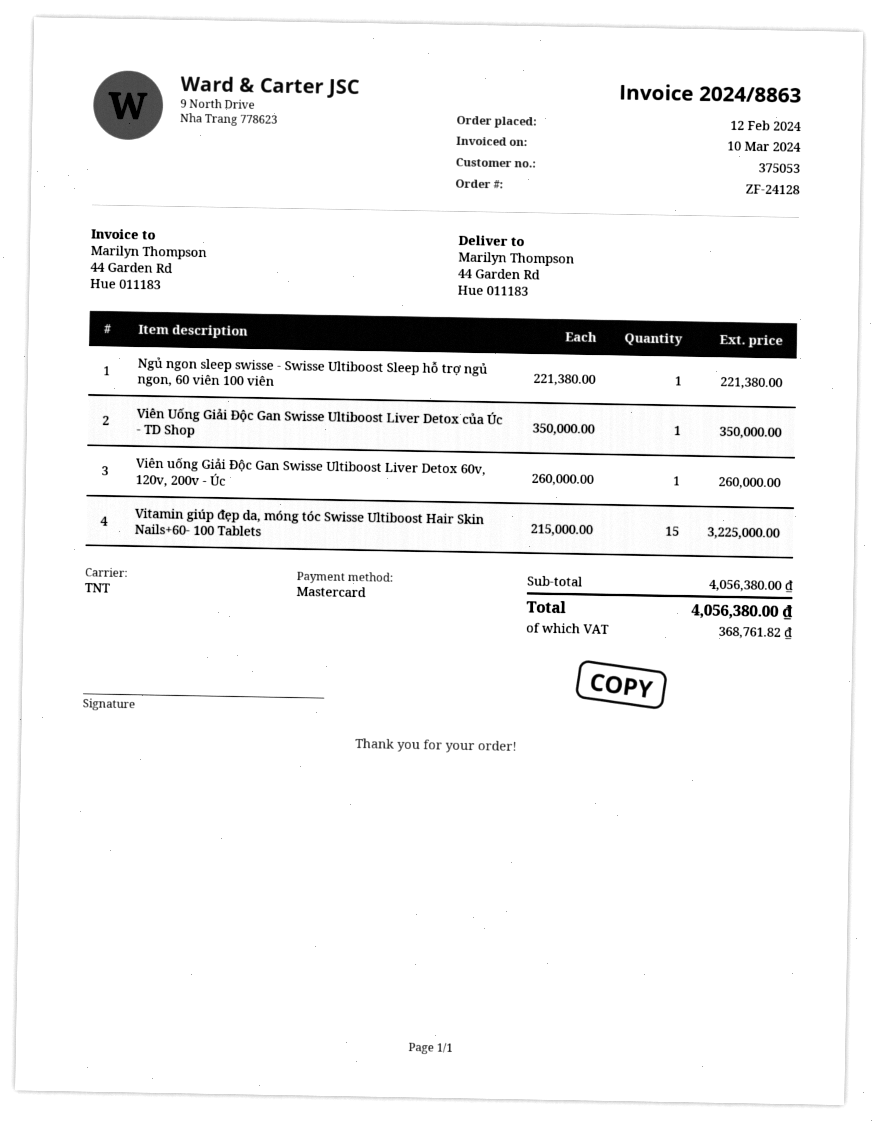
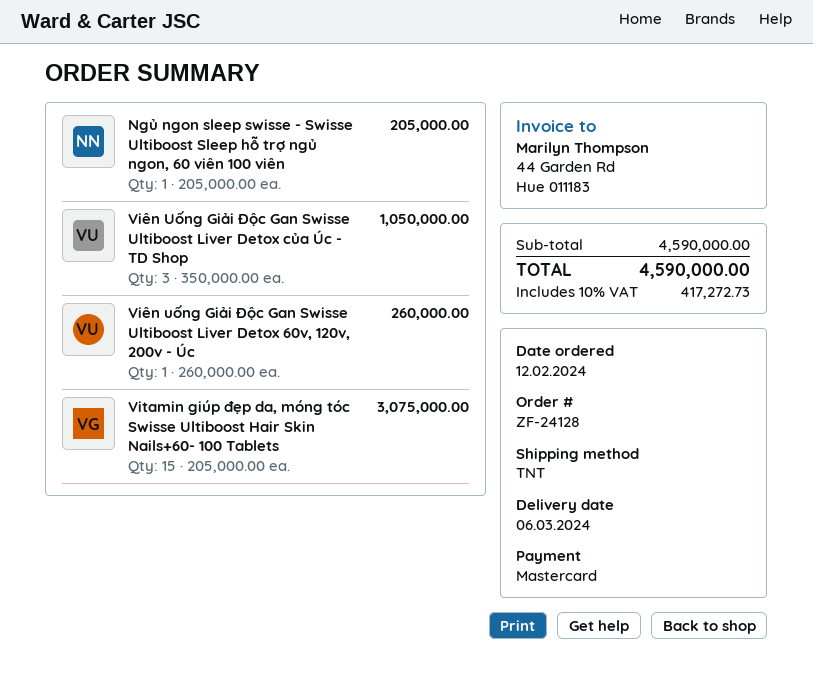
Ngủ ngon sleep swisse - Swisse Ultiboost Sleep hỗ trợ ngủ ngon, 60 viên 100 viên: 1 x 221380.00 = 221380.00 -> 1 x 205000.00 = 205000.00
Viên Uống Giải Độc Gan Swisse Ultiboost Liver Detox của Úc - TD Shop: 1 x 350000.00 = 350000.00 -> 3 x 350000.00 = 1050000.00
Vitamin giúp đẹp da, móng tóc Swisse Ultiboost Hair Skin Nails+60- 100 Tablets: 15 x 215000.00 = 3225000.00 -> 15 x 205000.00 = 3075000.00
subtotal: 4056380.00 -> 4590000.00
tax: 368761.82 -> 417272.73
total: 4056380.00 -> 4590000.00

